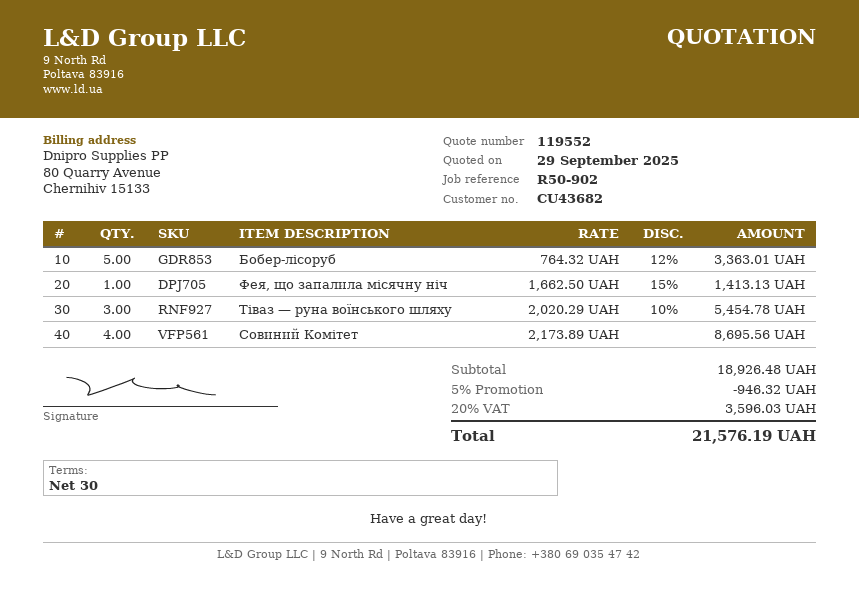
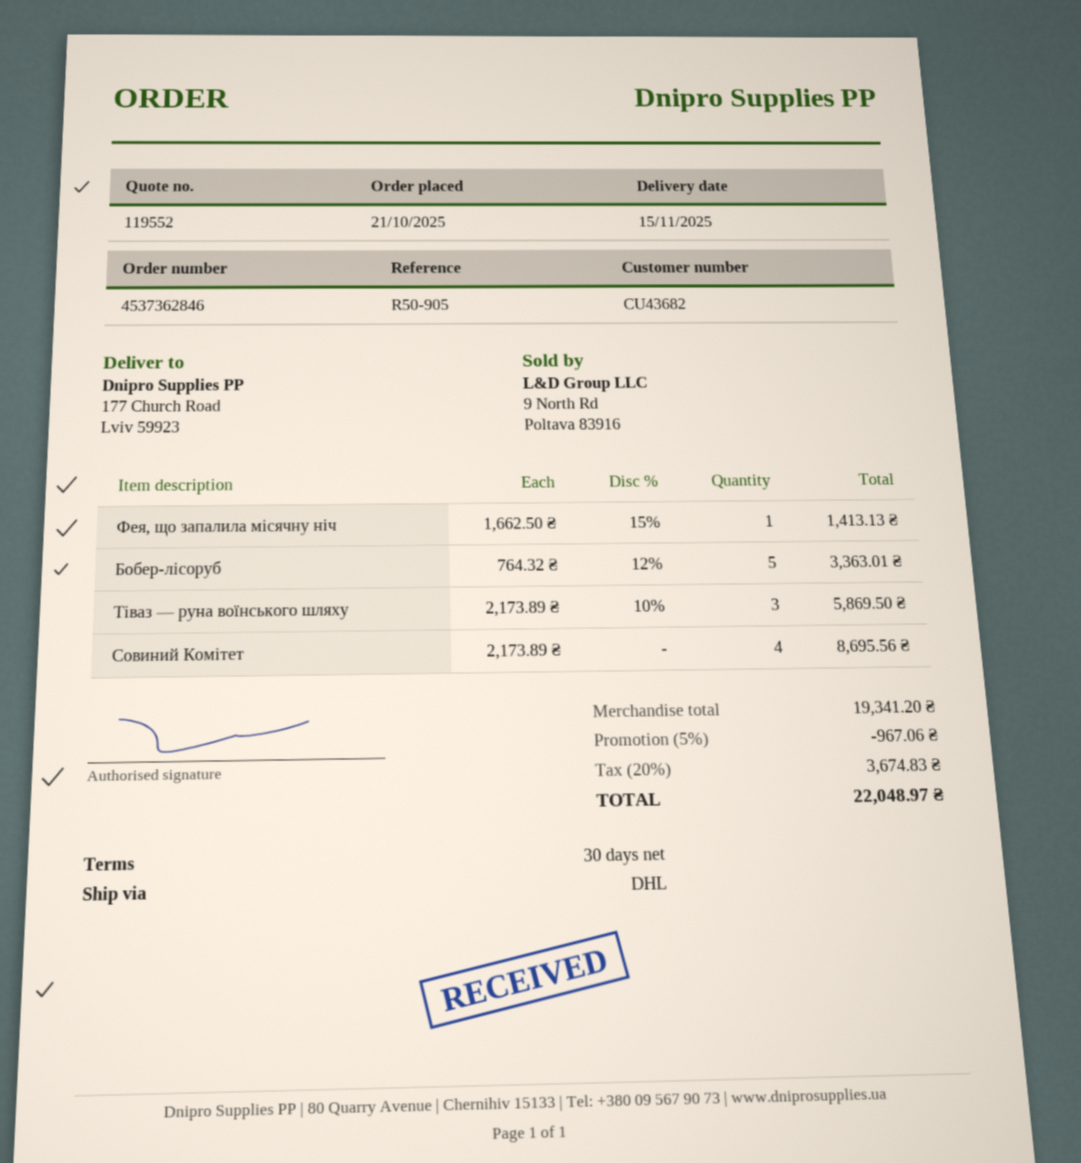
reference: R50-902 -> R50-905
Тіваз — руна воїнського шляху: 3 x 2020.29 - 10% = 5454.78 -> 3 x 2173.89 - 10% = 5869.50
subtotal: 18926.48 -> 19341.20
discount: 5% = 946.32 -> 5% = 967.06
tax: 20% = 3596.03 -> 20% = 3674.83
total: 21576.19 -> 22048.97

